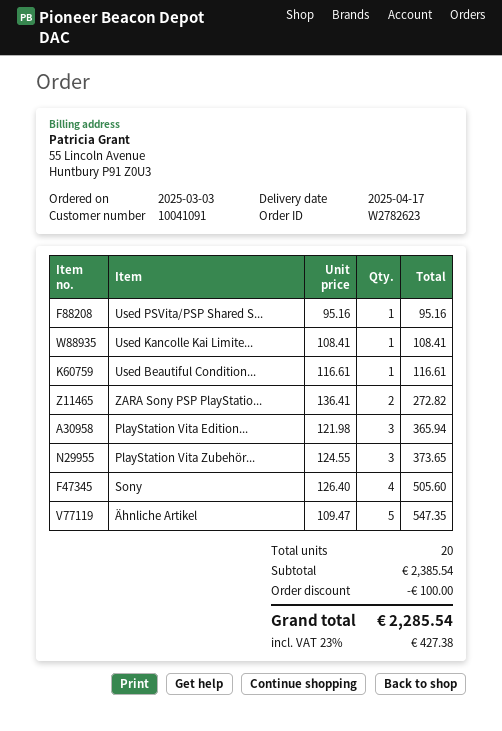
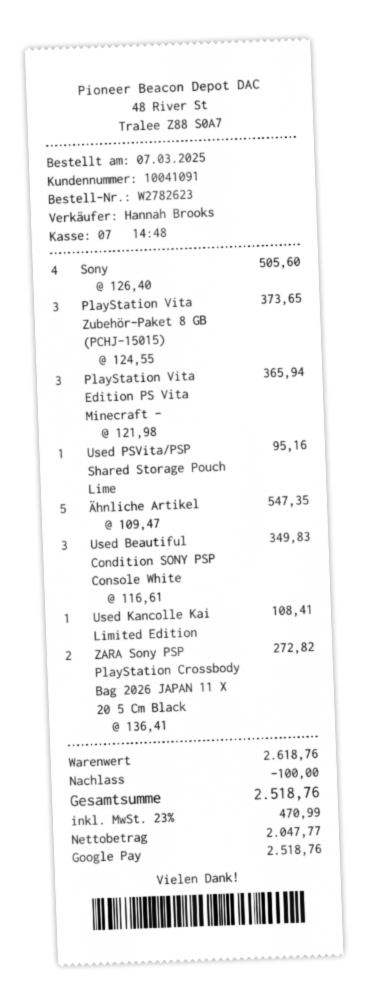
order date: 2025-03-03 -> 2025-03-07
Used Beautiful Condition...: 1 x 116.61 = 116.61 -> 3 x 116.61 = 349.83
subtotal: 2385.54 -> 2618.76
tax: 23% = 427.38 -> 23% = 470.99
total: 2285.54 -> 2518.76

